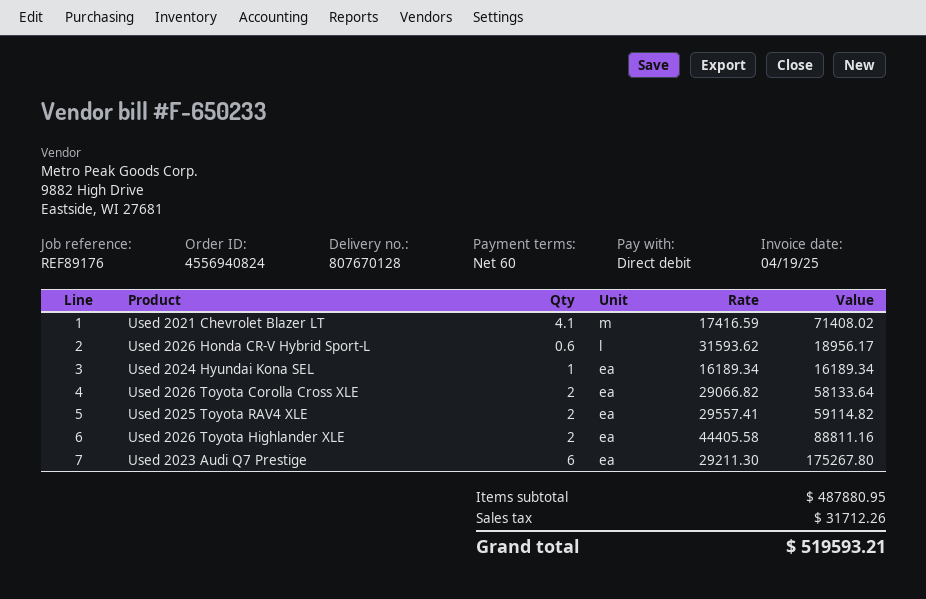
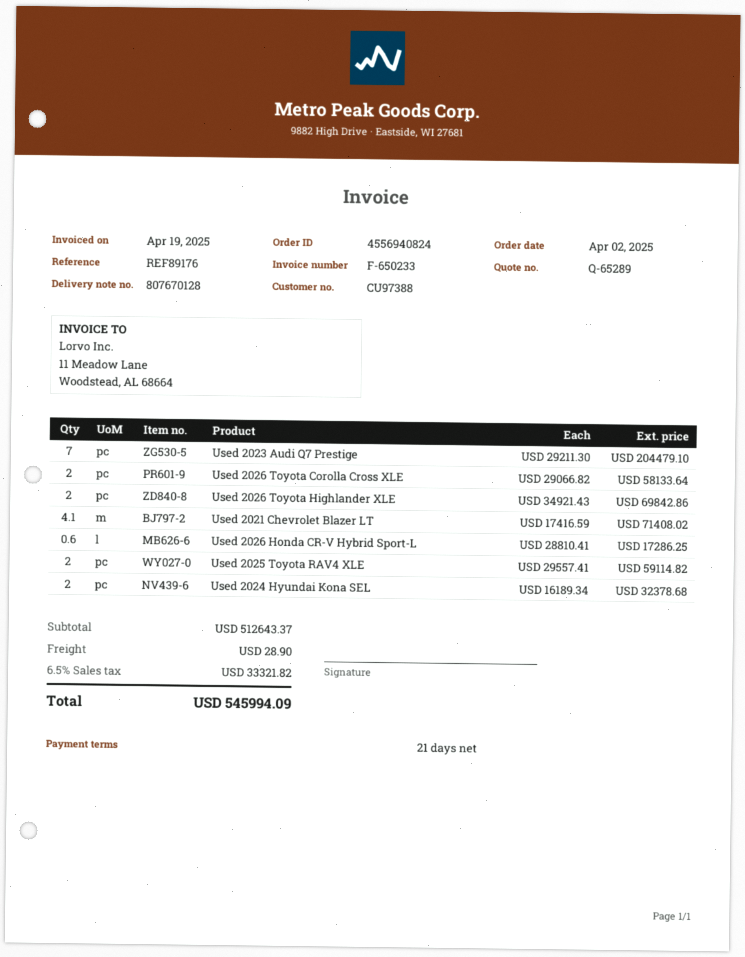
payment terms: 60 days -> 21 days
Used 2026 Honda CR-V Hybrid Sport-L: 0.6 x 31593.62 = 18956.17 -> 0.6 x 28810.41 = 17286.25
Used 2024 Hyundai Kona SEL: 1 x 16189.34 = 16189.34 -> 2 x 16189.34 = 32378.68
Used 2026 Toyota Highlander XLE: 2 x 44405.58 = 88811.16 -> 2 x 34921.43 = 69842.86
Used 2023 Audi Q7 Prestige: 6 x 29211.30 = 175267.80 -> 7 x 29211.30 = 204479.10
subtotal: 487880.95 -> 512643.37
shipping: none -> 28.90
tax: 31712.26 -> 33321.82
total: 519593.21 -> 545994.09

